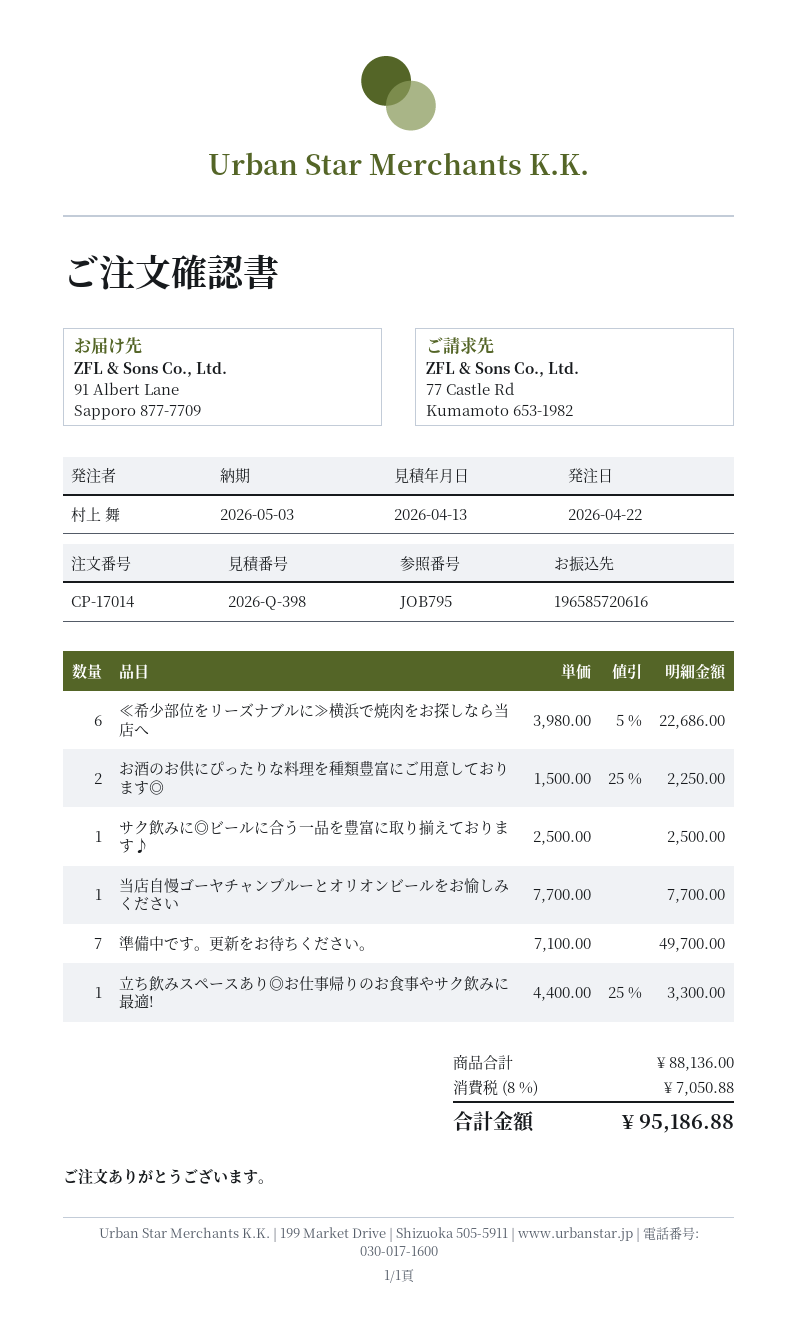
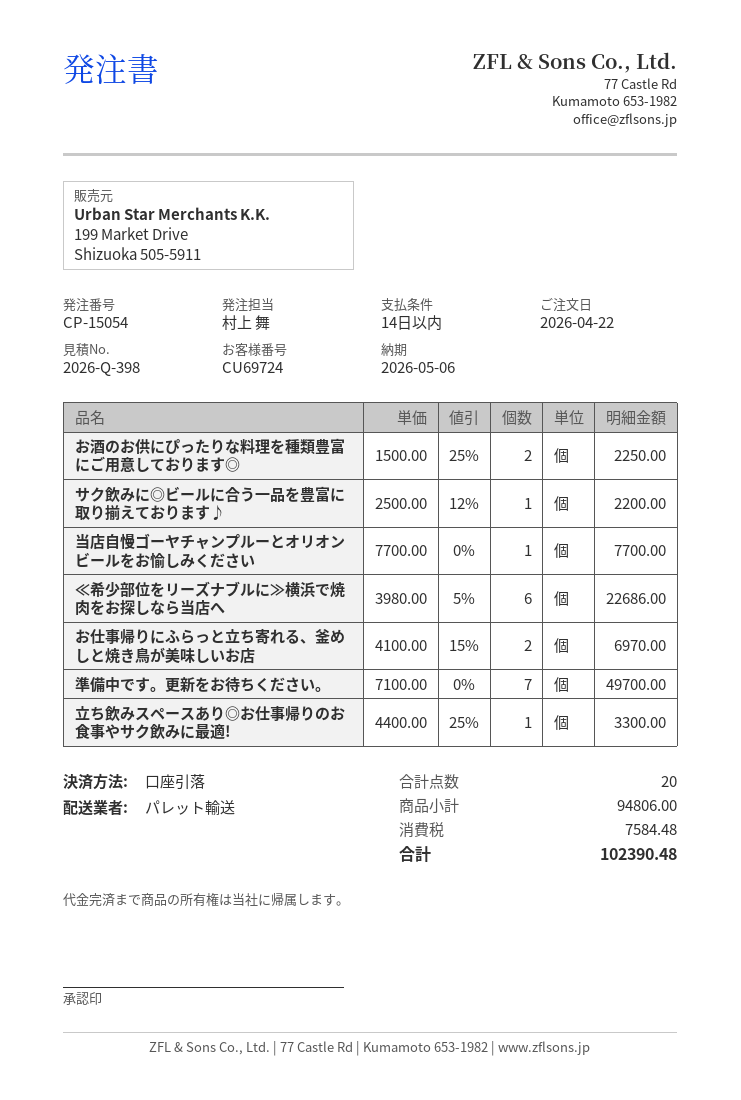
order number: CP-17014 -> CP-15054
delivery date: 2026-05-03 -> 2026-05-06
サク飲みに◎ビールに合う一品を豊富に取り揃えております♪: 1 x 2500.00 = 2500.00 -> 1 x 2500.00 - 12% = 2200.00
お仕事帰りにふらっと立ち寄れる、釜めしと焼き鳥が美味しいお店: none -> 2 x 4100.00 - 15% = 6970.00
subtotal: 88136.00 -> 94806.00
tax: 7050.88 -> 7584.48
total: 95186.88 -> 102390.48

